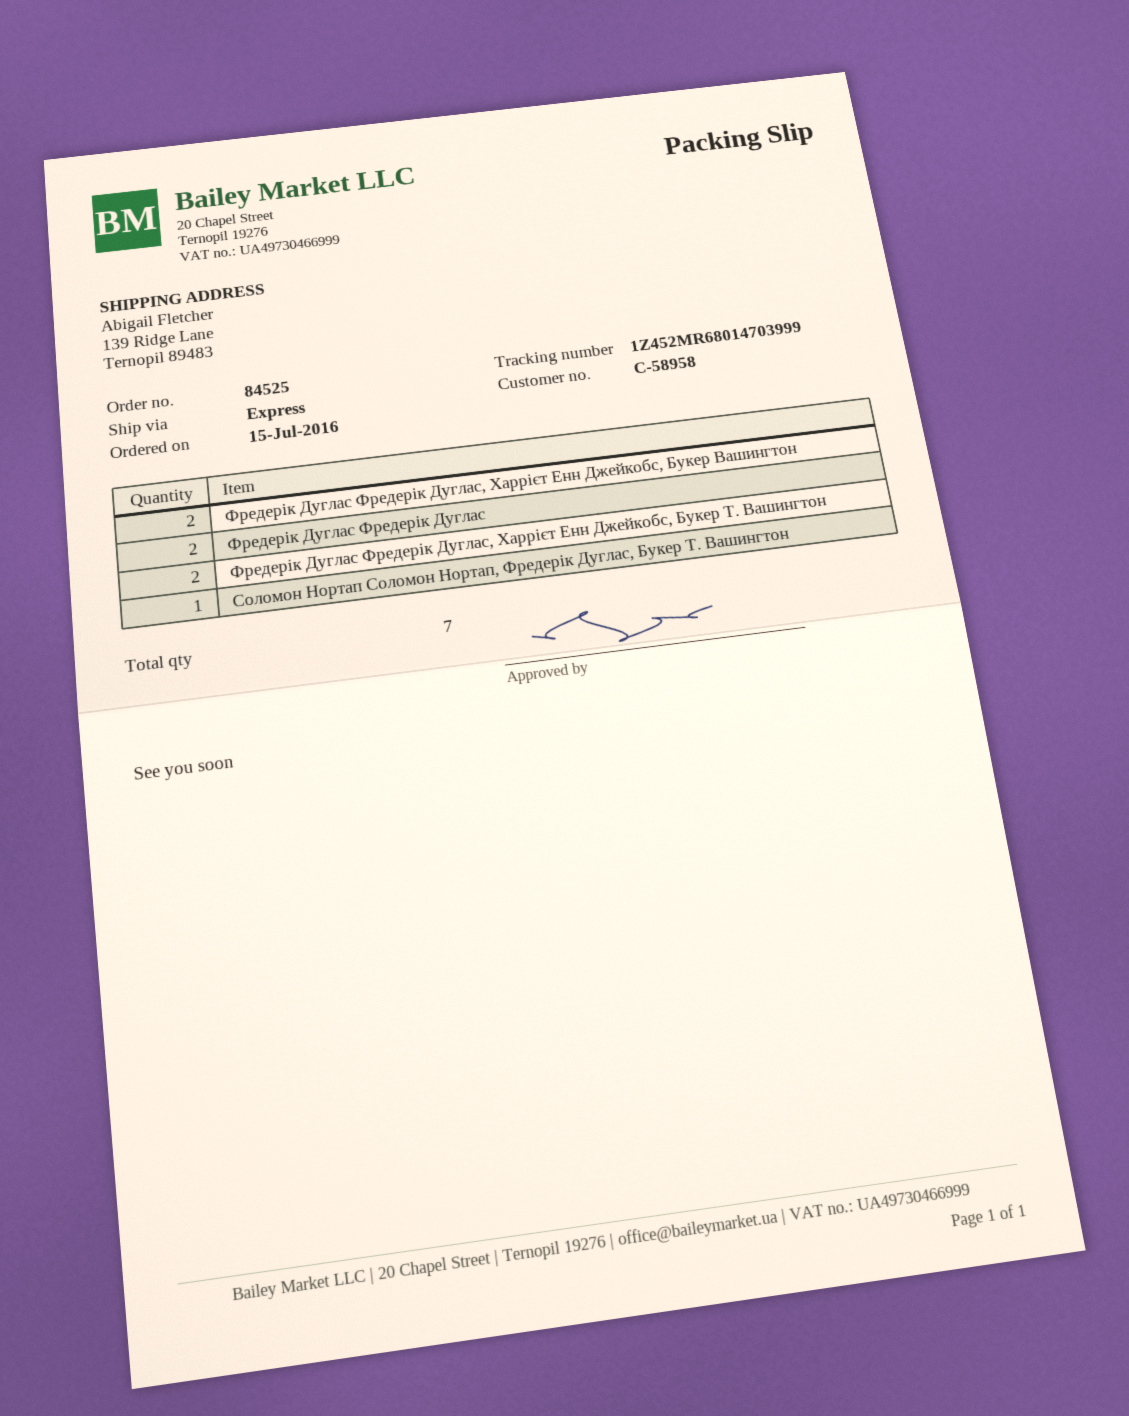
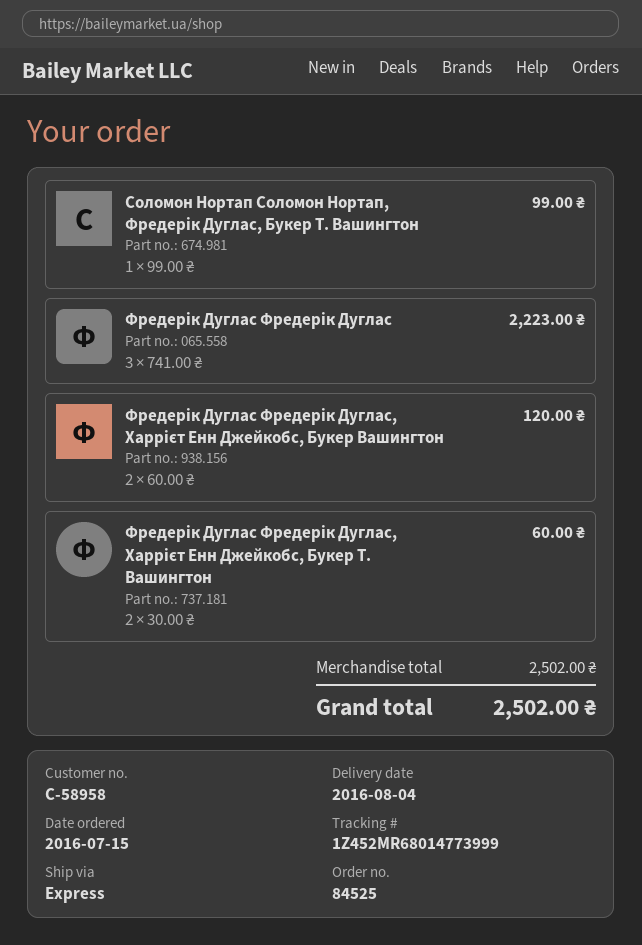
tracking number: 1Z452MR68014703999 -> 1Z452MR68014773999
Фредерік Дуглас Фредерік Дуглас: 2 -> 3

